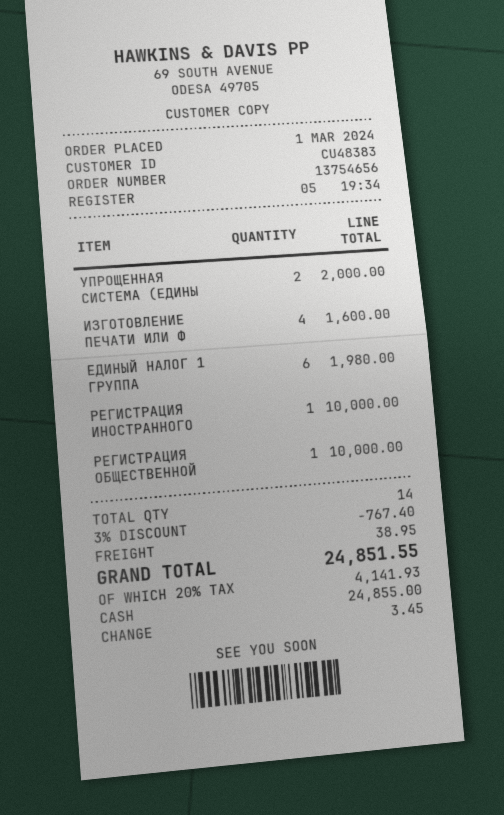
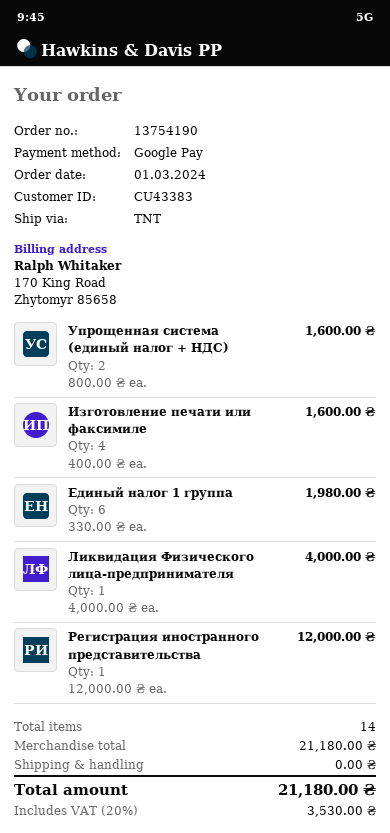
order number: 13754656 -> 13754190
customer number: CU48383 -> CU43383
payment method: cash -> Google Pay
УПРОЩЕННАЯ СИСТЕМА (ЕДИНЫ: 2 for 2000.00 -> 2 for 1600.00
РЕГИСТРАЦИЯ ИНОСТРАННОГО: 1 for 10000.00 -> 1 for 12000.00
РЕГИСТРАЦИЯ ОБЩЕСТВЕННОЙ: 1 for 10000.00 -> none
Ликвидация Физического лица-предпринимателя: none -> 1 for 4000.00
discount: 3% = 767.40 -> none
shipping: 38.95 -> 0.00
tax: 20% = 4141.93 -> 20% = 3530.00
total: 24851.55 -> 21180.00

